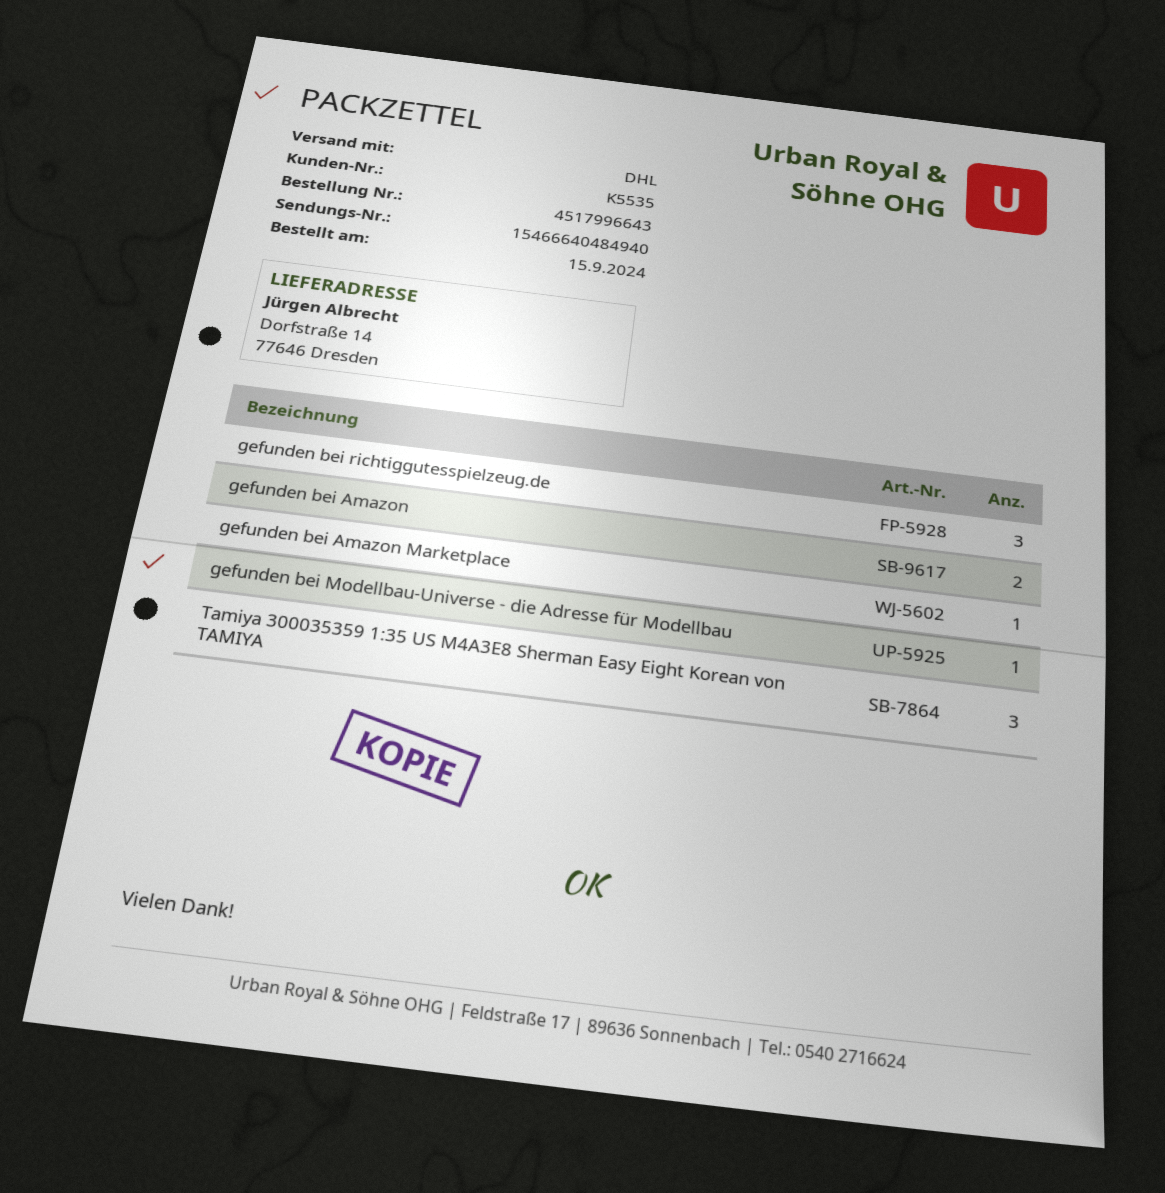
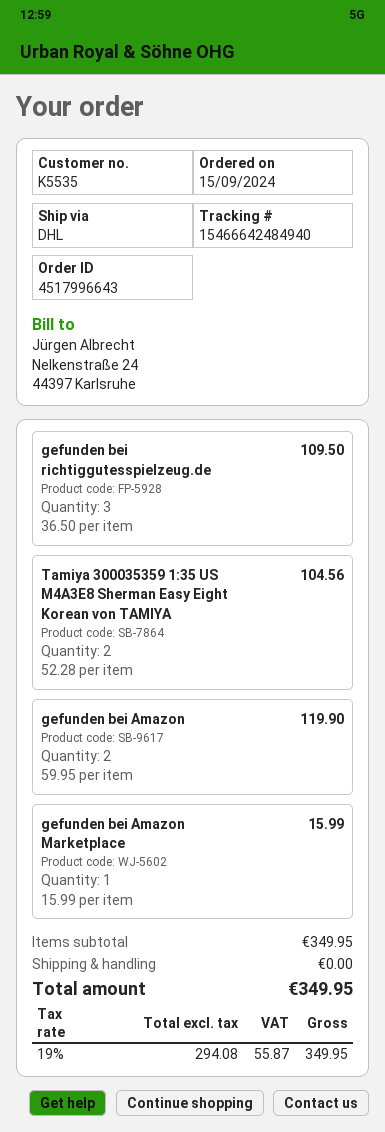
tracking number: 15466640484940 -> 15466642484940
gefunden bei Modellbau-Universe - die Adresse für Modellbau: 1 -> none
Tamiya 300035359 1:35 US M4A3E8 Sherman Easy Eight Korean von TAMIYA: 3 -> 2

